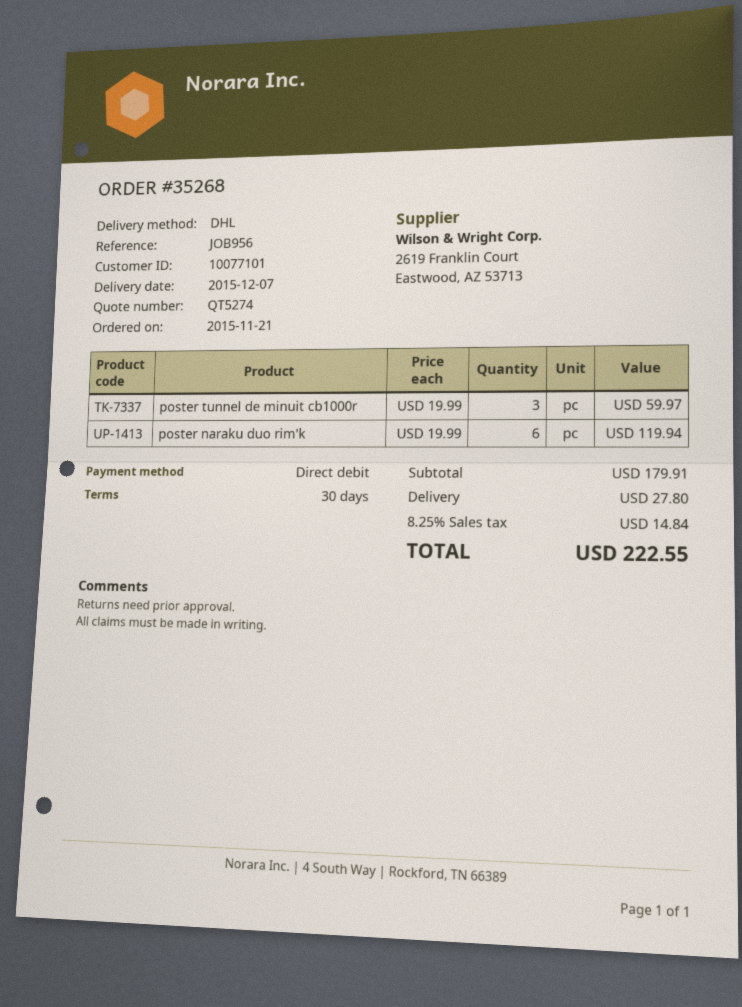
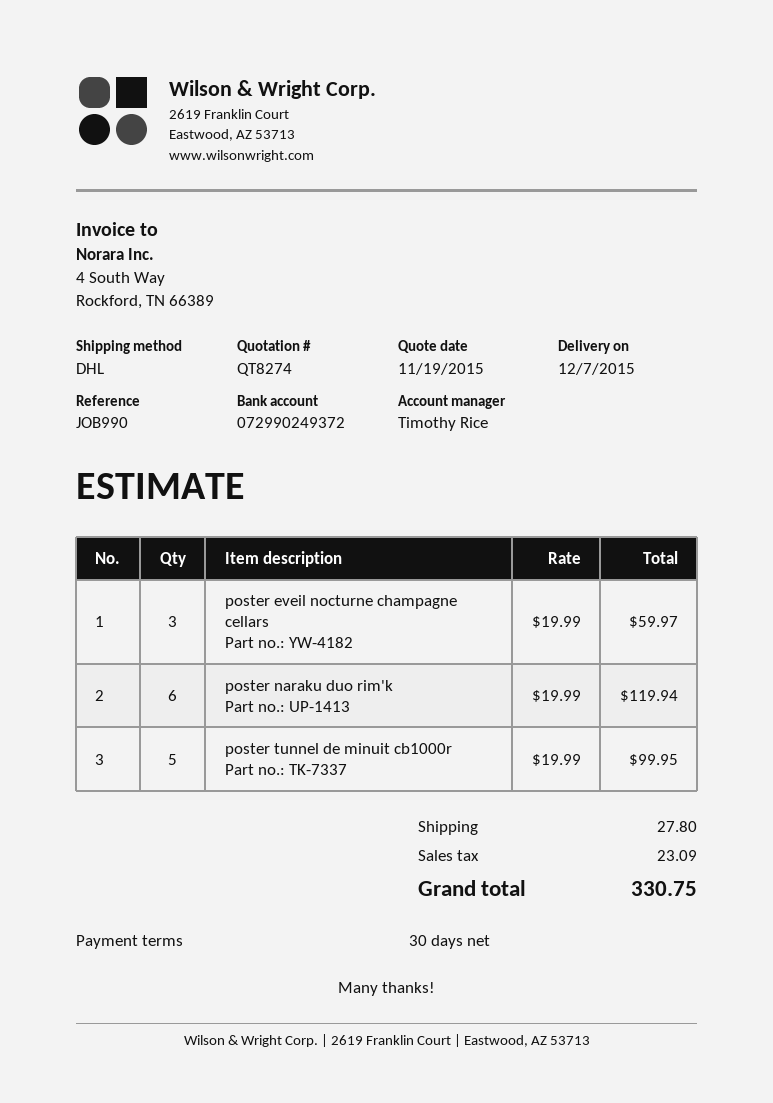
quote number: QT5274 -> QT8274
reference: JOB956 -> JOB990
poster tunnel de minuit cb1000r: 3 x 19.99 = 59.97 -> 5 x 19.99 = 99.95
poster eveil nocturne champagne cellars: none -> 3 x 19.99 = 59.97
tax: 14.84 -> 23.09
total: 222.55 -> 330.75

